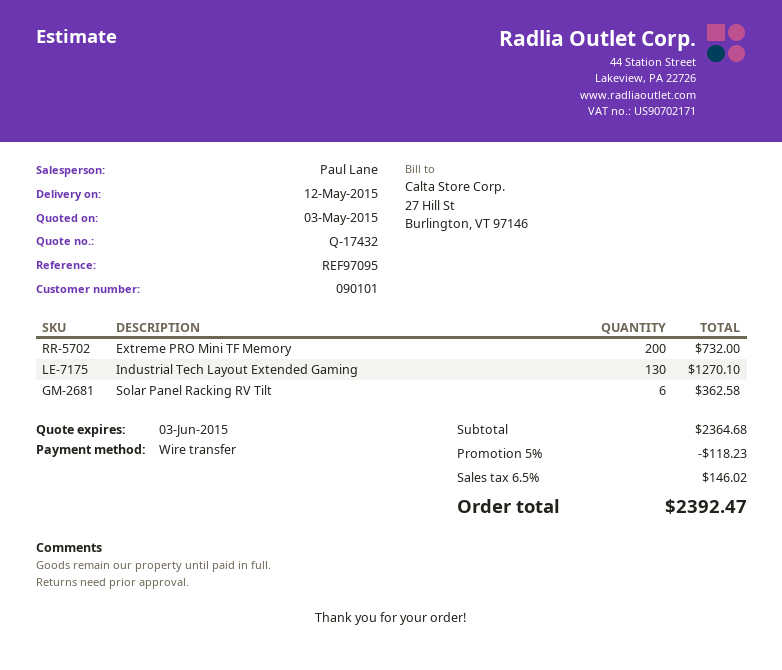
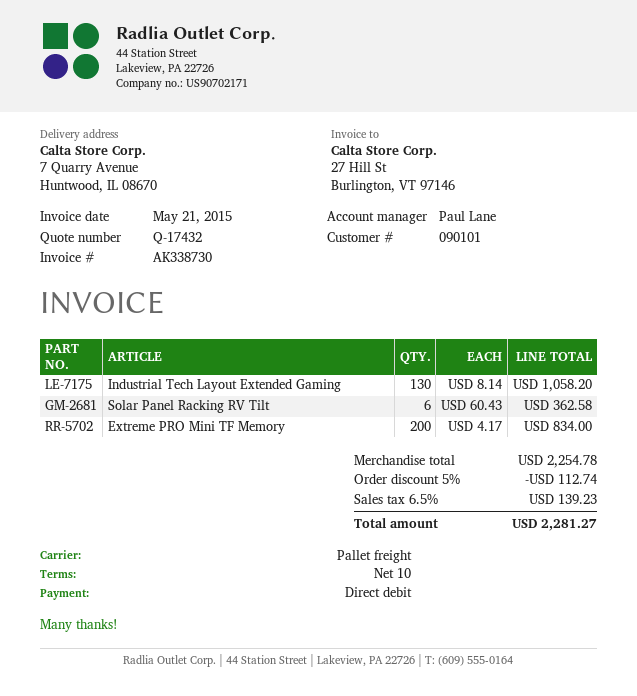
payment method: bank transfer -> direct debit
Extreme PRO Mini TF Memory: 200 for 732.00 -> 200 for 834.00
Industrial Tech Layout Extended Gaming: 130 for 1270.10 -> 130 for 1058.20
subtotal: 2364.68 -> 2254.78
discount: 5% = 118.23 -> 5% = 112.74
tax: 6.5% = 146.02 -> 6.5% = 139.23
total: 2392.47 -> 2281.27

